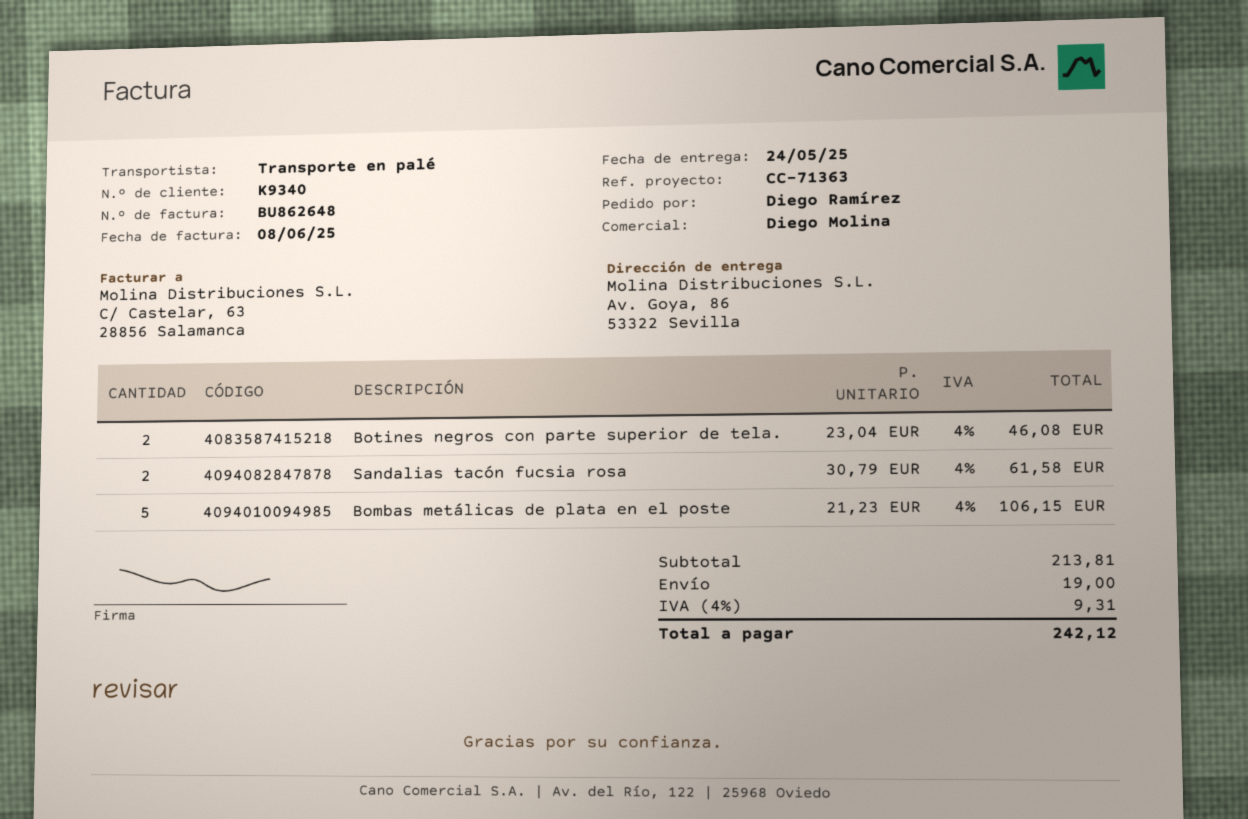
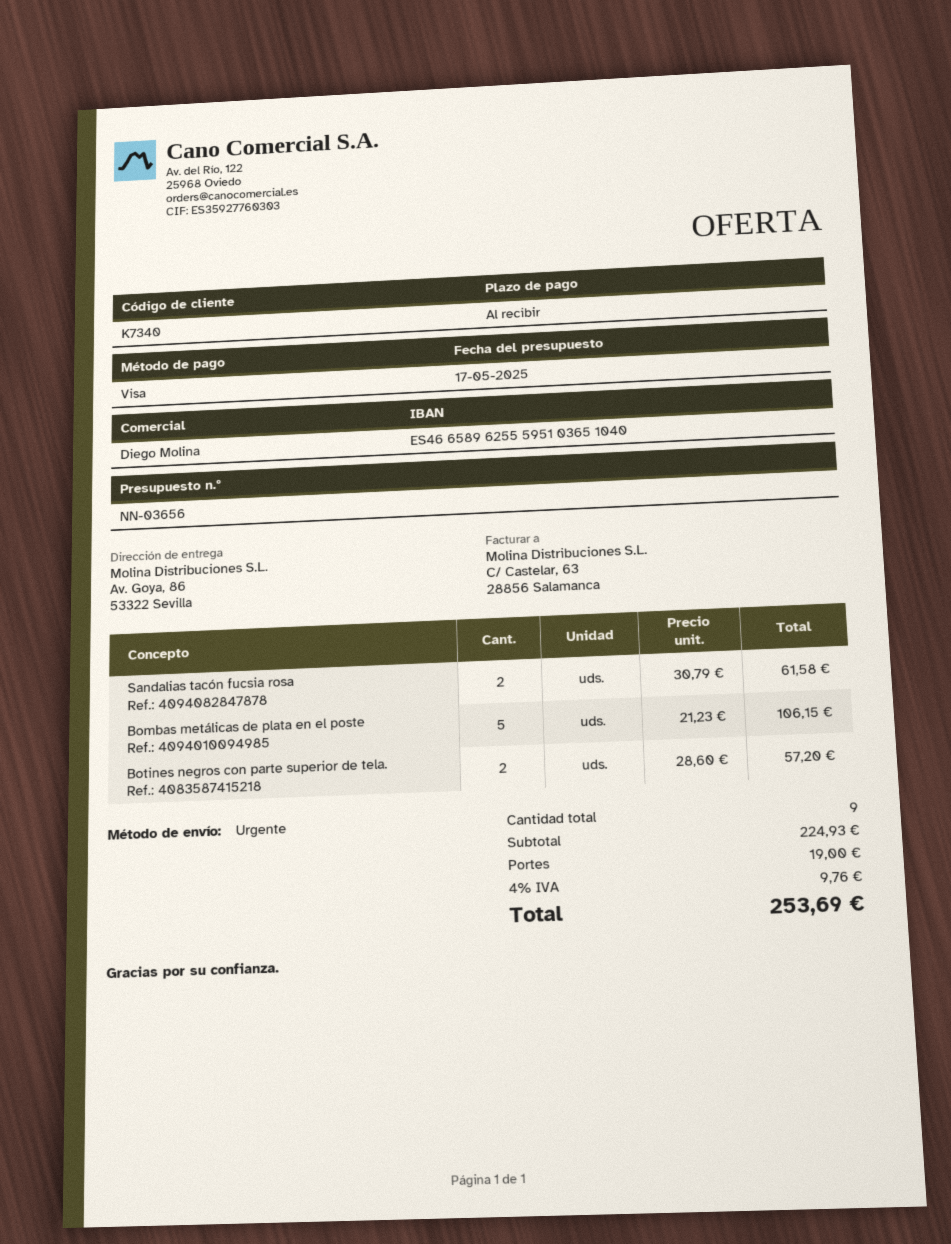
customer number: K9340 -> K7340
shipping method: pallet freight -> express
Botines negros con parte superior de tela.: 2 x 23.04 = 46.08 -> 2 x 28.60 = 57.20
subtotal: 213.81 -> 224.93
tax: 4% = 9.31 -> 4% = 9.76
total: 242.12 -> 253.69

